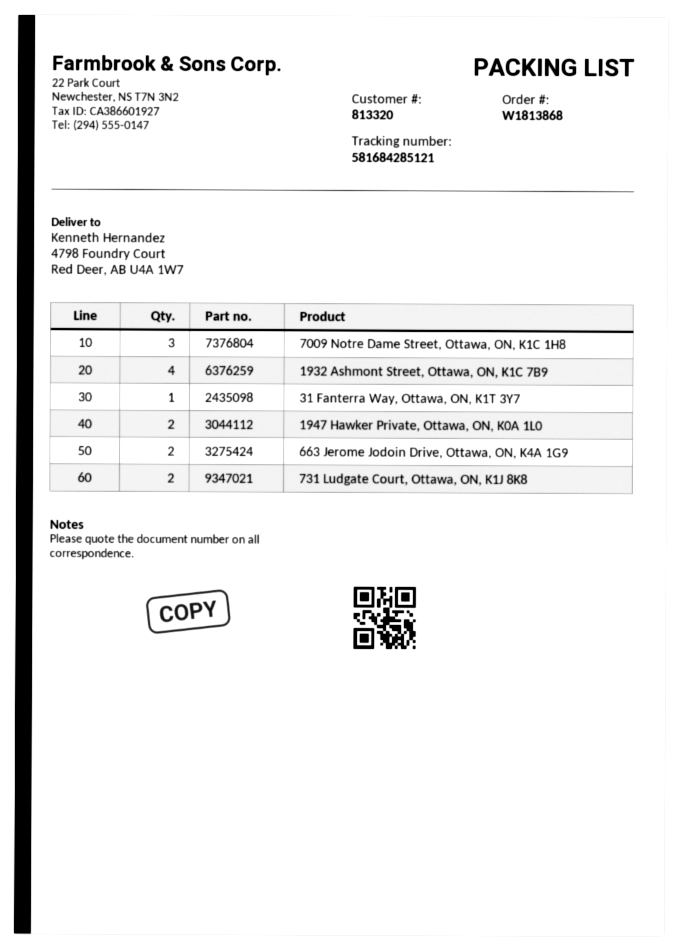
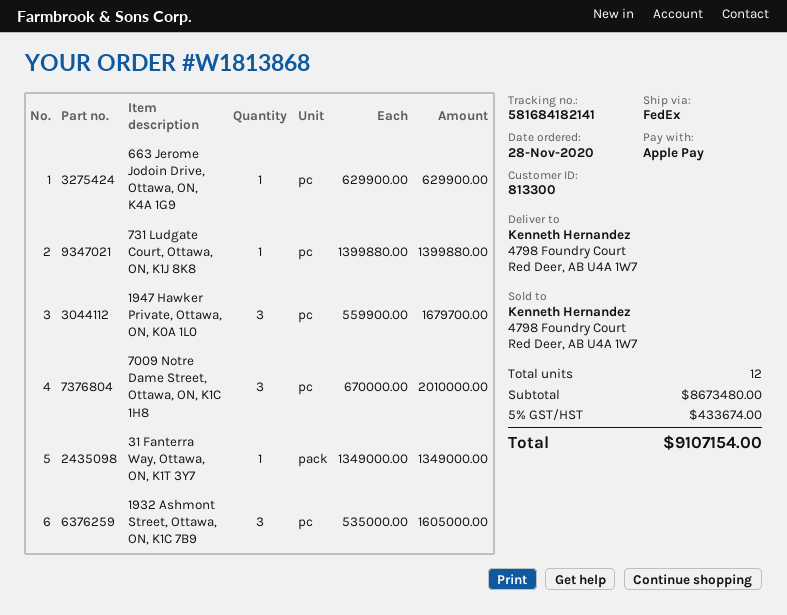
customer number: 813320 -> 813300
tracking number: 581684285121 -> 581684182141
1932 Ashmont Street, Ottawa, ON, K1C 7B9: 4 -> 3
1947 Hawker Private, Ottawa, ON, K0A 1L0: 2 -> 3
663 Jerome Jodoin Drive, Ottawa, ON, K4A 1G9: 2 -> 1
731 Ludgate Court, Ottawa, ON, K1J 8K8: 2 -> 1

